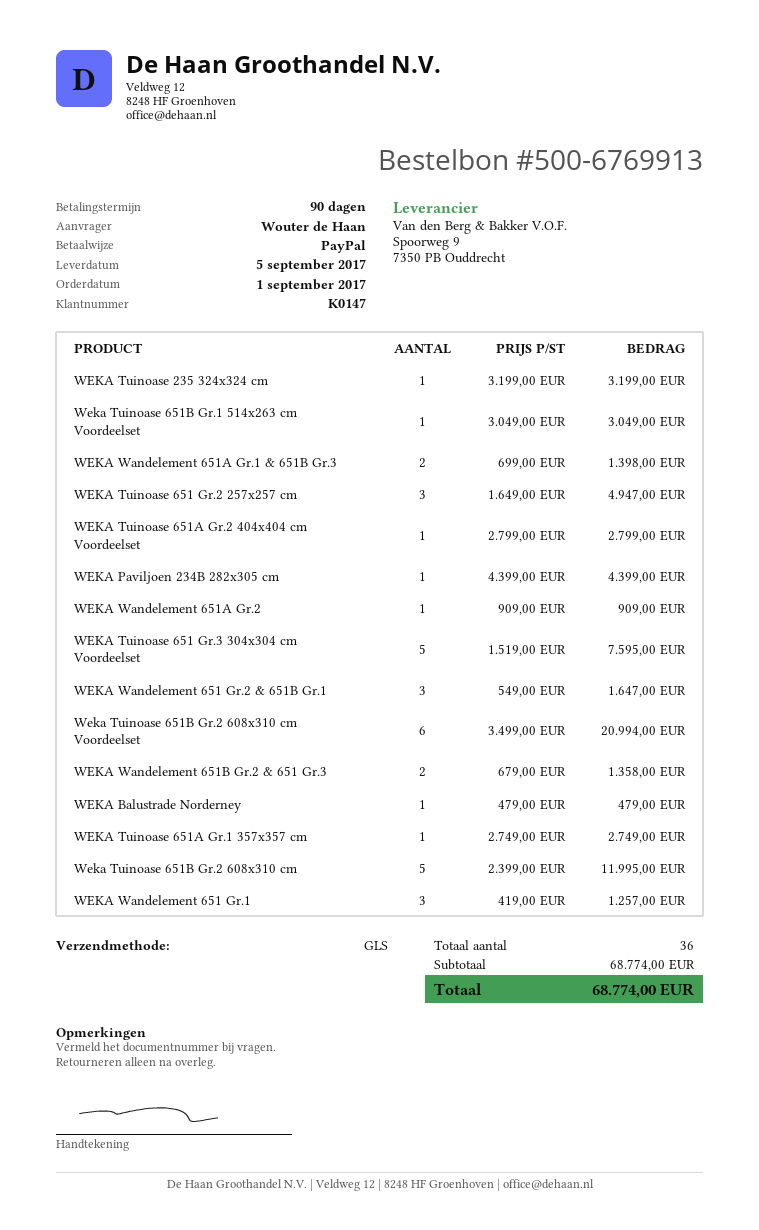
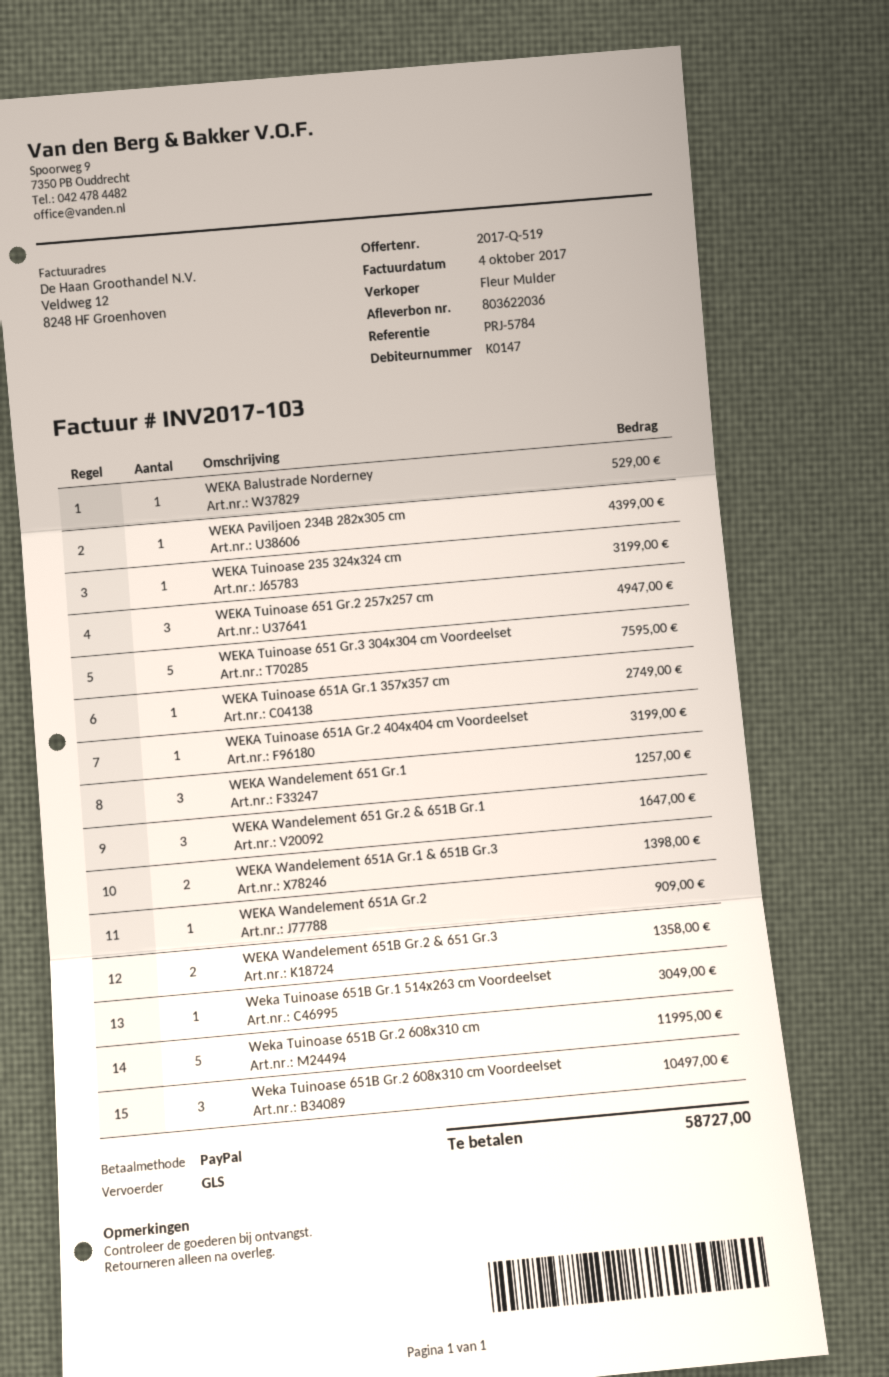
WEKA Tuinoase 651A Gr.2 404x404 cm Voordeelset: 1 for 2799.00 -> 1 for 3199.00
Weka Tuinoase 651B Gr.2 608x310 cm Voordeelset: 6 for 20994.00 -> 3 for 10497.00
WEKA Balustrade Norderney: 1 for 479.00 -> 1 for 529.00
total: 68774.00 -> 58727.00

